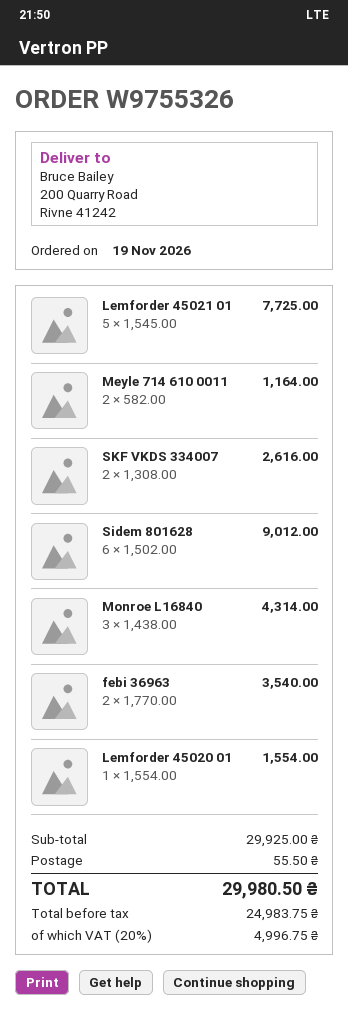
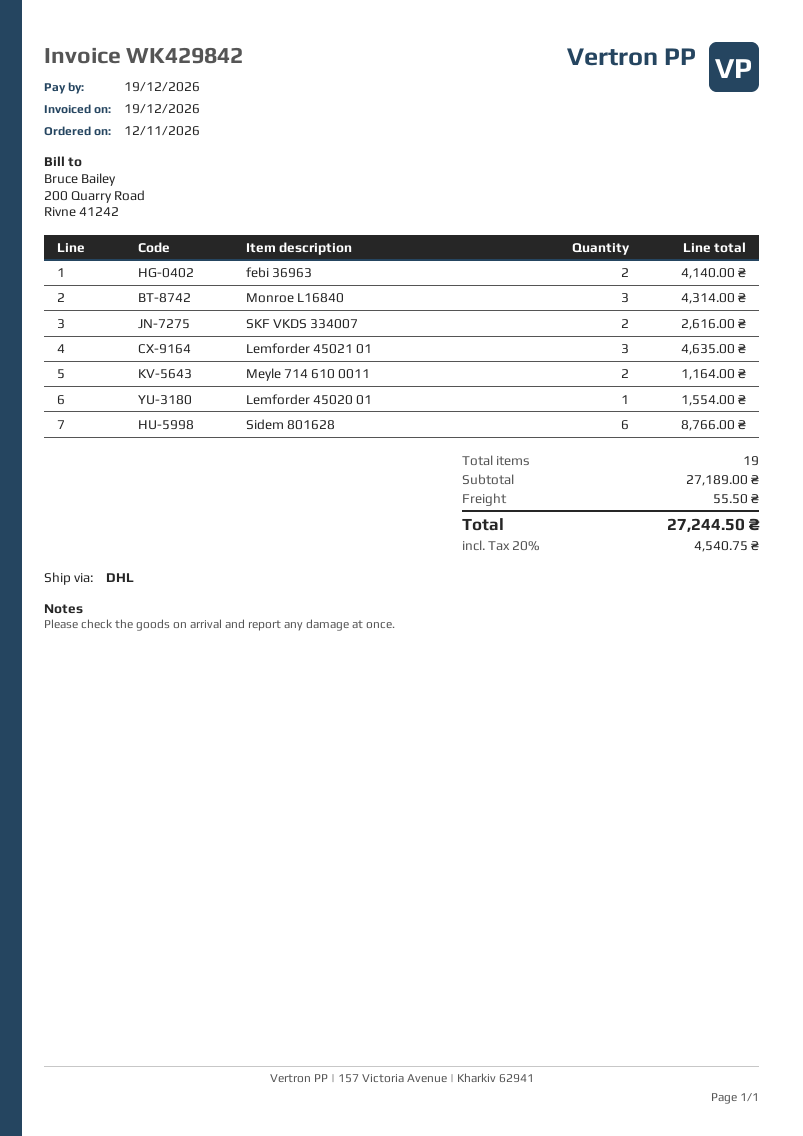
order date: 2026-11-19 -> 2026-11-12
Lemforder 45021 01: 5 for 7725.00 -> 3 for 4635.00
Sidem 801628: 6 for 9012.00 -> 6 for 8766.00
febi 36963: 2 for 3540.00 -> 2 for 4140.00
subtotal: 29925.00 -> 27189.00
tax: 20% = 4996.75 -> 20% = 4540.75
total: 29980.50 -> 27244.50

